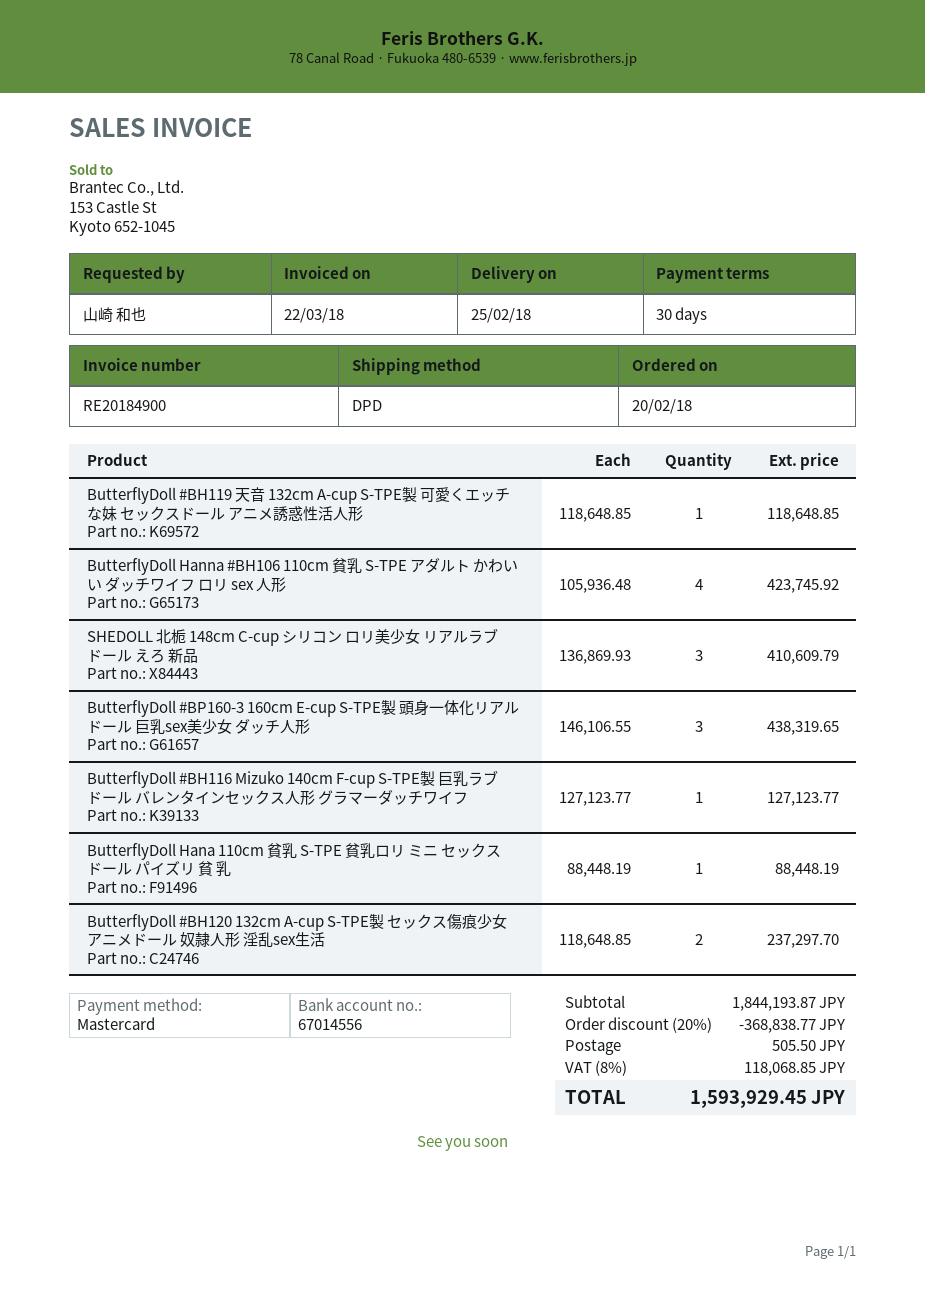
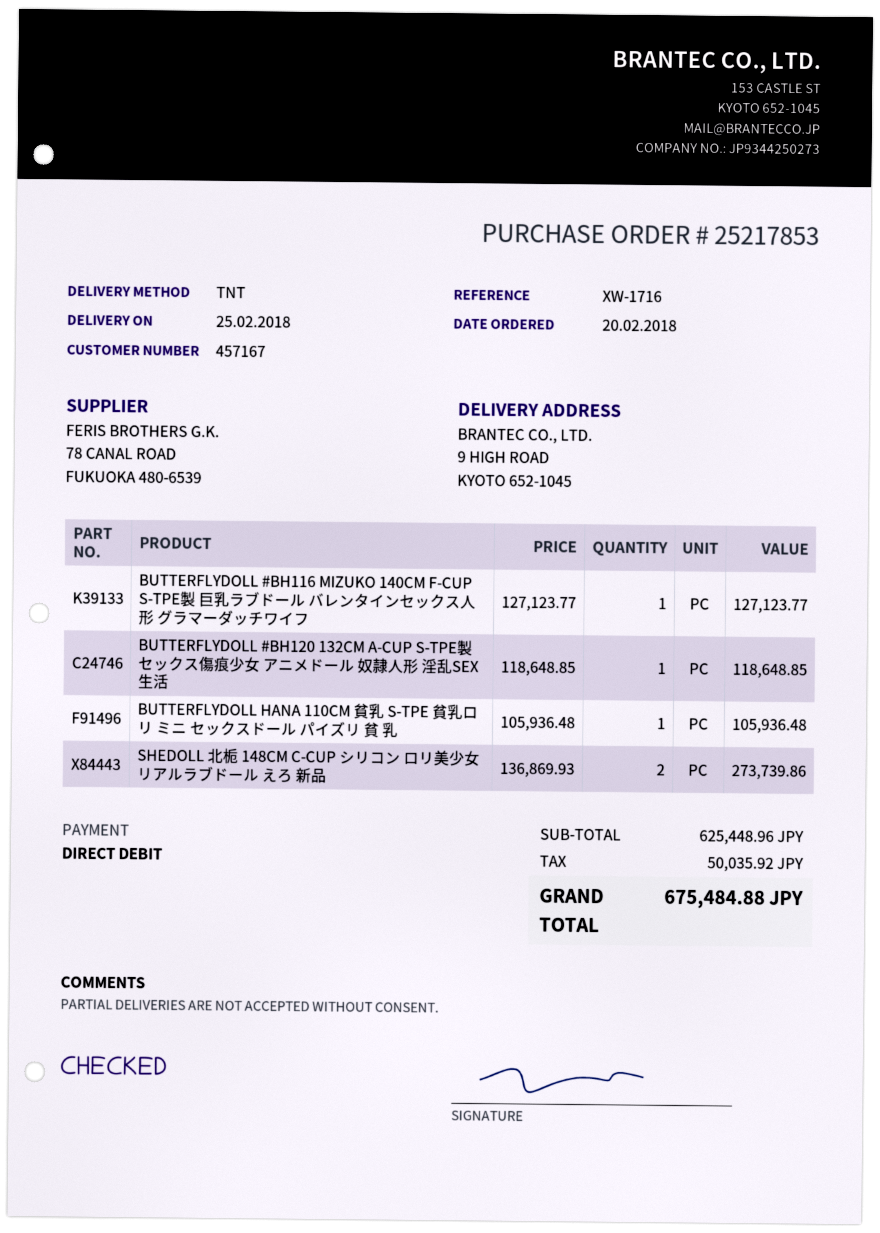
payment method: Mastercard -> direct debit
shipping method: DPD -> TNT
ButterflyDoll #BH119 天音 132cm A-cup S-TPE製 可愛くエッチな妹 セックスドール アニメ誘惑性活人形: 1 x 118648.85 = 118648.85 -> none
ButterflyDoll Hanna #BH106 110cm 貧乳 S-TPE アダルト かわいい ダッチワイフ ロリ sex 人形: 4 x 105936.48 = 423745.92 -> none
SHEDOLL 北栀 148cm C-cup シリコン ロリ美少女 リアルラブドール えろ 新品: 3 x 136869.93 = 410609.79 -> 2 x 136869.93 = 273739.86
ButterflyDoll #BP160-3 160cm E-cup S-TPE製 頭身一体化リアルドール 巨乳sex美少女 ダッチ人形: 3 x 146106.55 = 438319.65 -> none
ButterflyDoll Hana 110cm 貧乳 S-TPE 貧乳ロリ ミニ セックスドール パイズリ 貧 乳: 1 x 88448.19 = 88448.19 -> 1 x 105936.48 = 105936.48
ButterflyDoll #BH120 132cm A-cup S-TPE製 セックス傷痕少女 アニメドール 奴隷人形 淫乱sex生活: 2 x 118648.85 = 237297.70 -> 1 x 118648.85 = 118648.85
subtotal: 1844193.87 -> 625448.96
discount: 20% = 368838.77 -> none
shipping: 505.50 -> none
tax: 118068.85 -> 50035.92
total: 1593929.45 -> 675484.88

